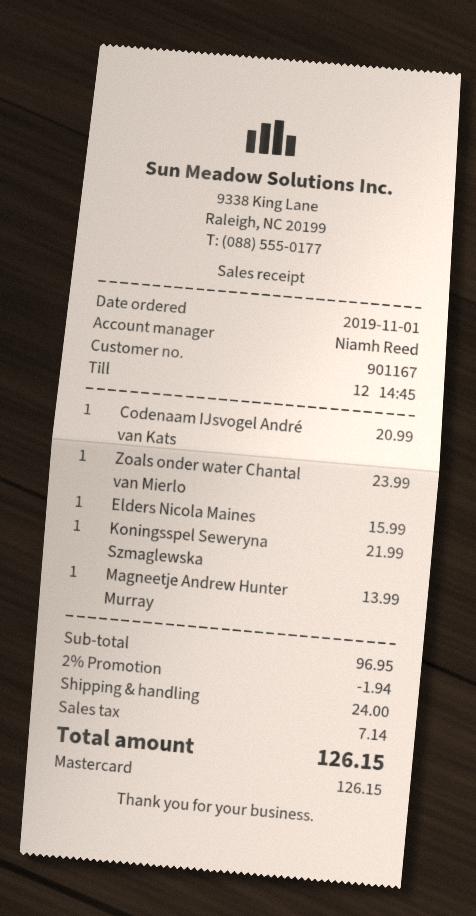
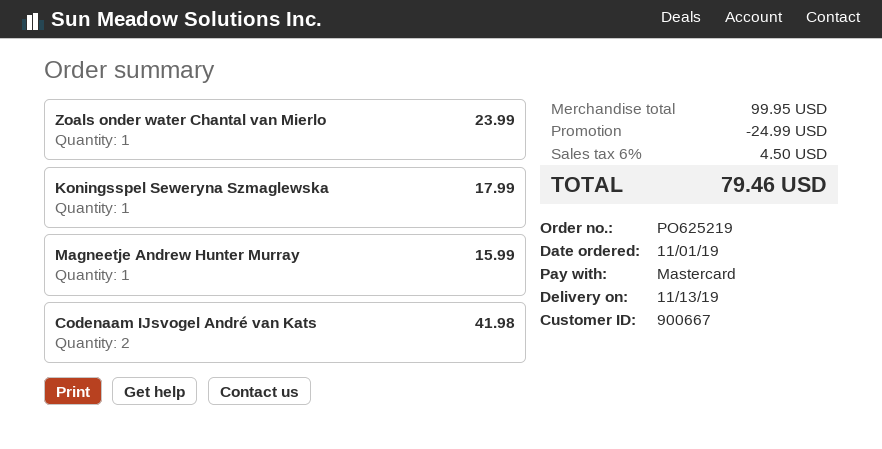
customer number: 901167 -> 900667
Codenaam IJsvogel André van Kats: 1 for 20.99 -> 2 for 41.98
Elders Nicola Maines: 1 for 15.99 -> none
Koningsspel Seweryna Szmaglewska: 1 for 21.99 -> 1 for 17.99
Magneetje Andrew Hunter Murray: 1 for 13.99 -> 1 for 15.99
subtotal: 96.95 -> 99.95
discount: 1.94 -> 24.99
shipping: 24.00 -> none
tax: 7.14 -> 4.50
total: 126.15 -> 79.46

